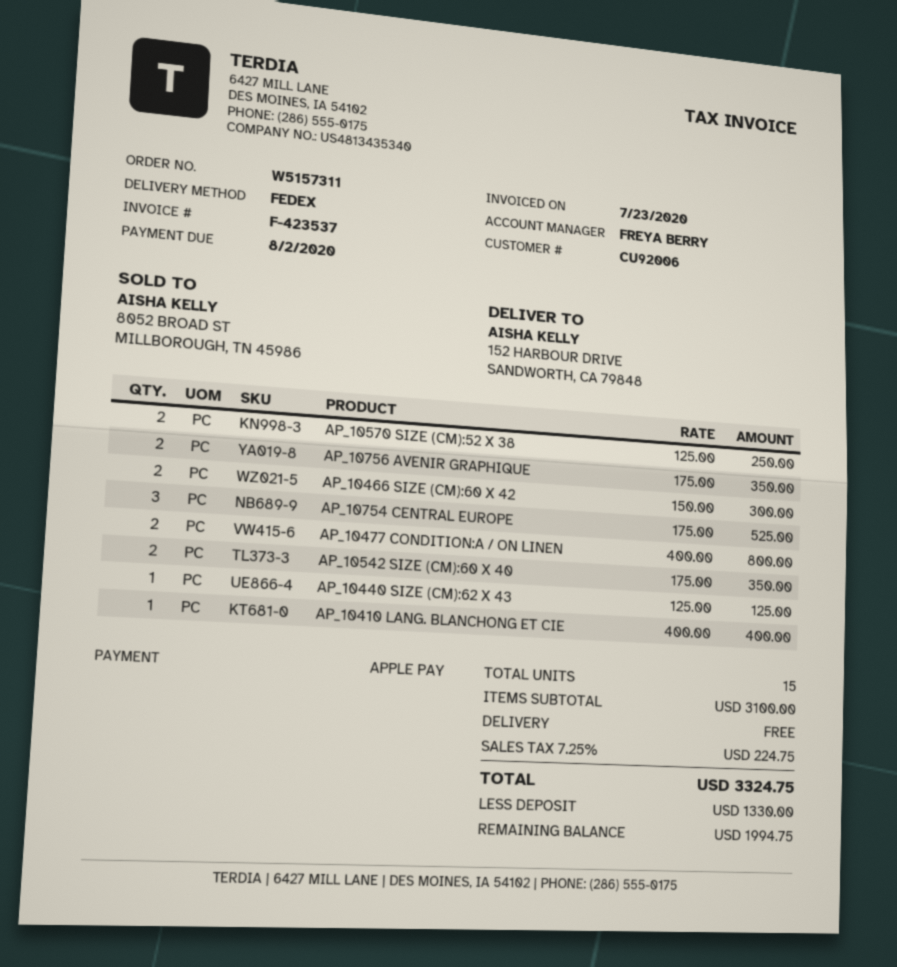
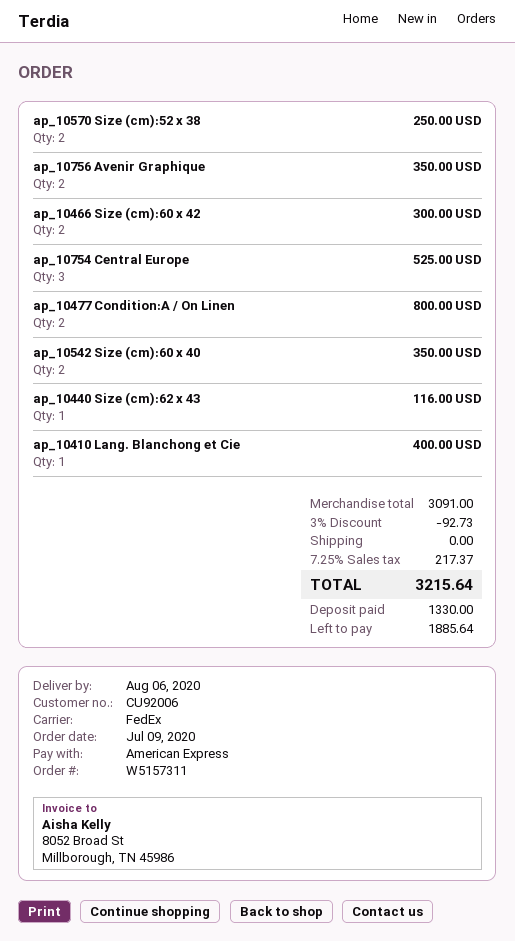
payment method: Apple Pay -> American Express
AP_10440 SIZE (CM):62 X 43: 1 for 125.00 -> 1 for 116.00
subtotal: 3100.00 -> 3091.00
discount: none -> 3% = 92.73
tax: 7.25% = 224.75 -> 7.25% = 217.37
total: 3324.75 -> 3215.64
balance: 1994.75 -> 1885.64

